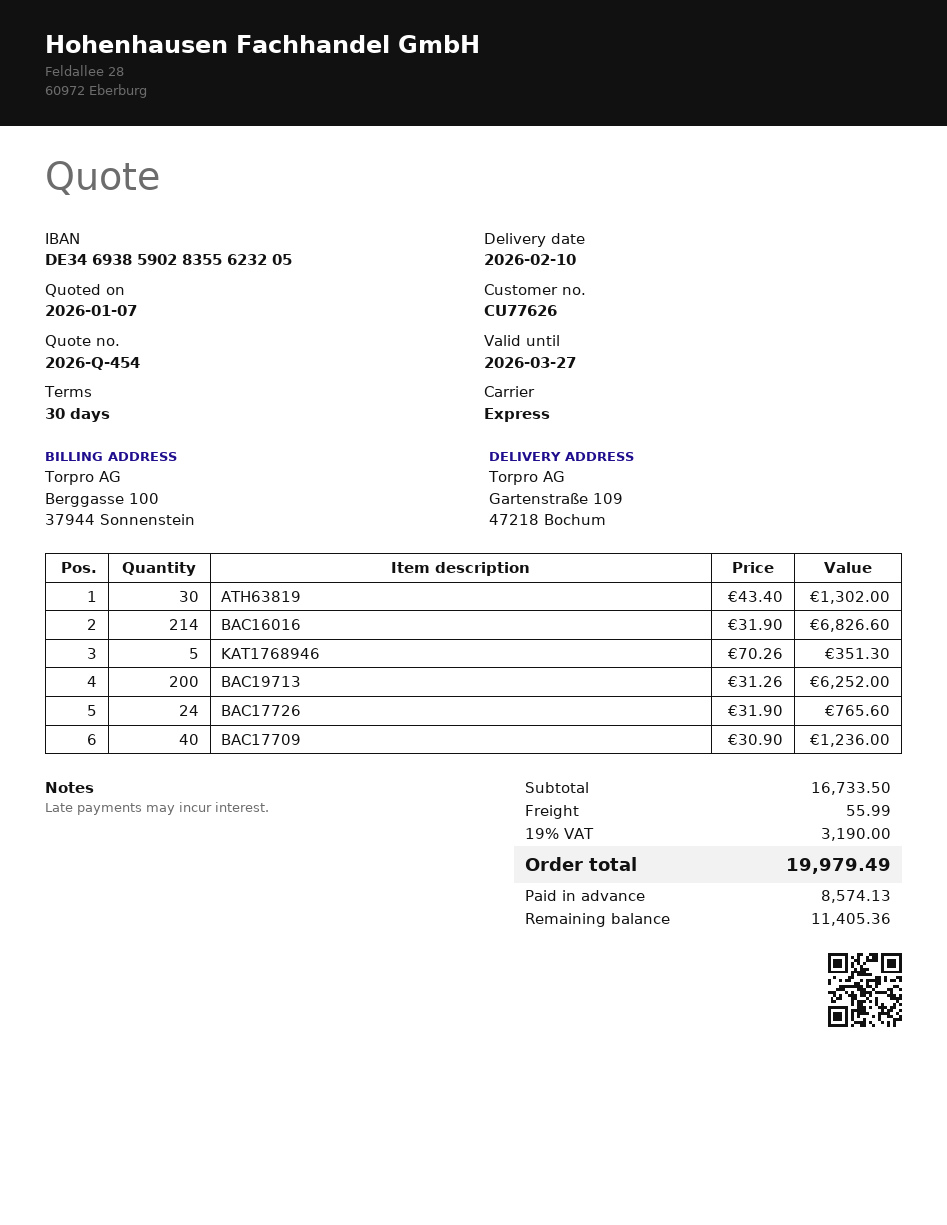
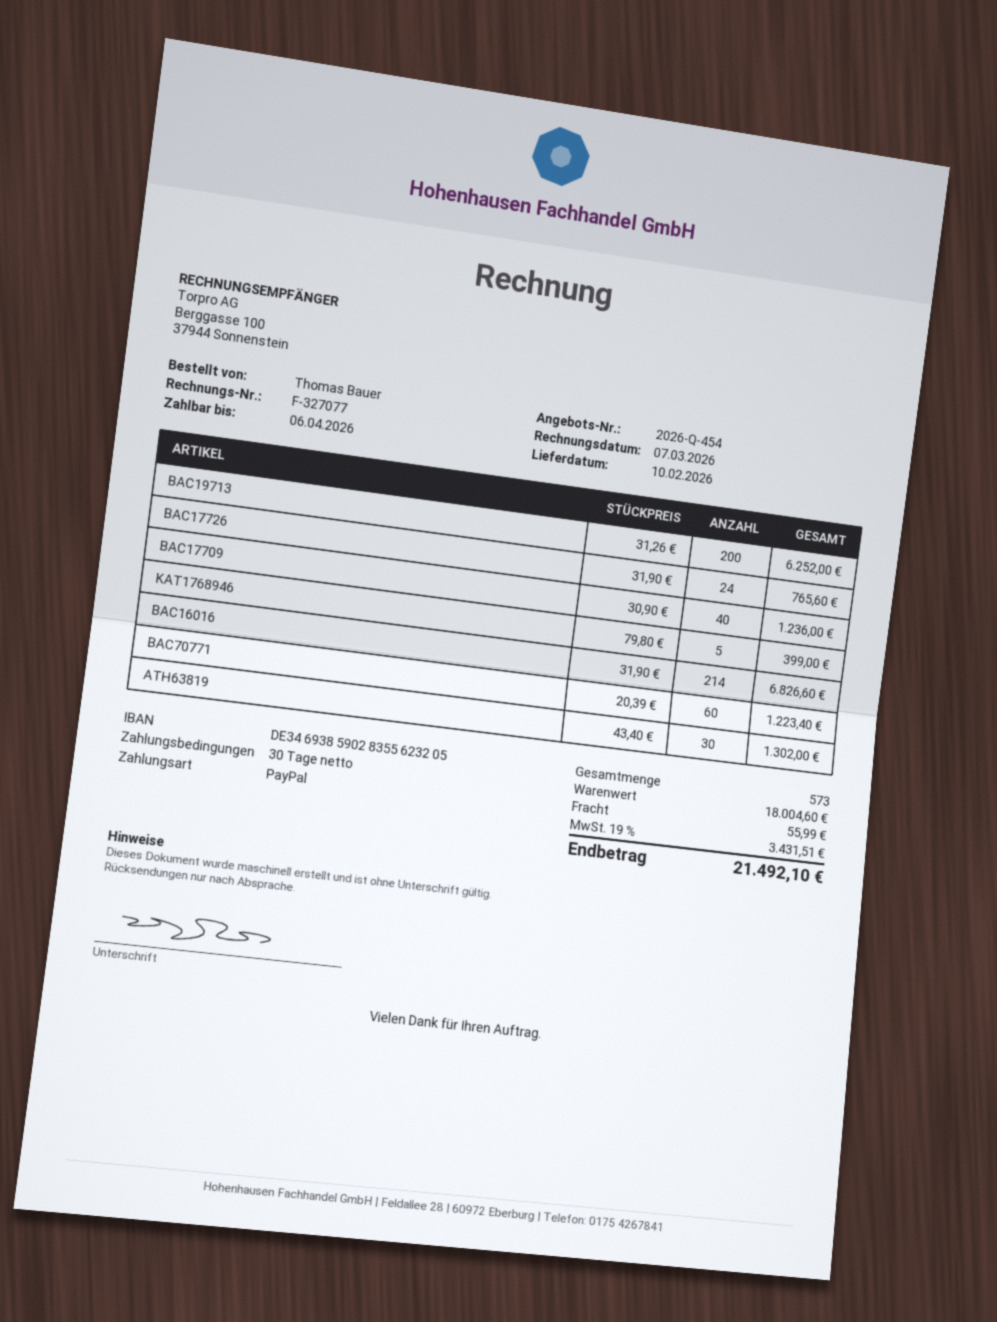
KAT1768946: 5 x 70.26 = 351.30 -> 5 x 79.80 = 399.00
BAC70771: none -> 60 x 20.39 = 1223.40
subtotal: 16733.50 -> 18004.60
tax: 19% = 3190.00 -> 19% = 3431.51
total: 19979.49 -> 21492.10

